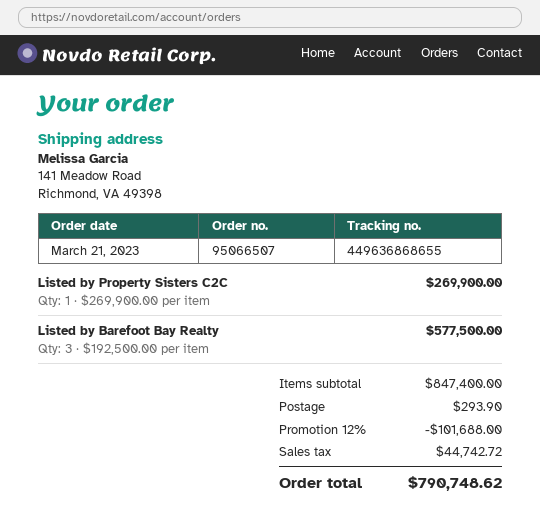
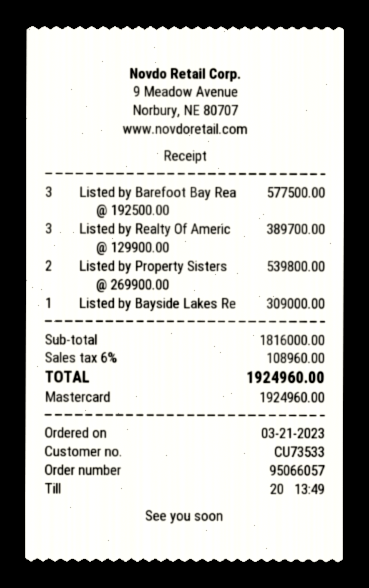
order number: 95066507 -> 95066057
Listed by Property Sisters C2C: 1 x 269900.00 = 269900.00 -> 2 x 269900.00 = 539800.00
Listed by Realty Of Americ: none -> 3 x 129900.00 = 389700.00
Listed by Bayside Lakes Re: none -> 1 x 309000.00 = 309000.00
subtotal: 847400.00 -> 1816000.00
discount: 12% = 101688.00 -> none
shipping: 293.90 -> none
tax: 44742.72 -> 108960.00
total: 790748.62 -> 1924960.00

